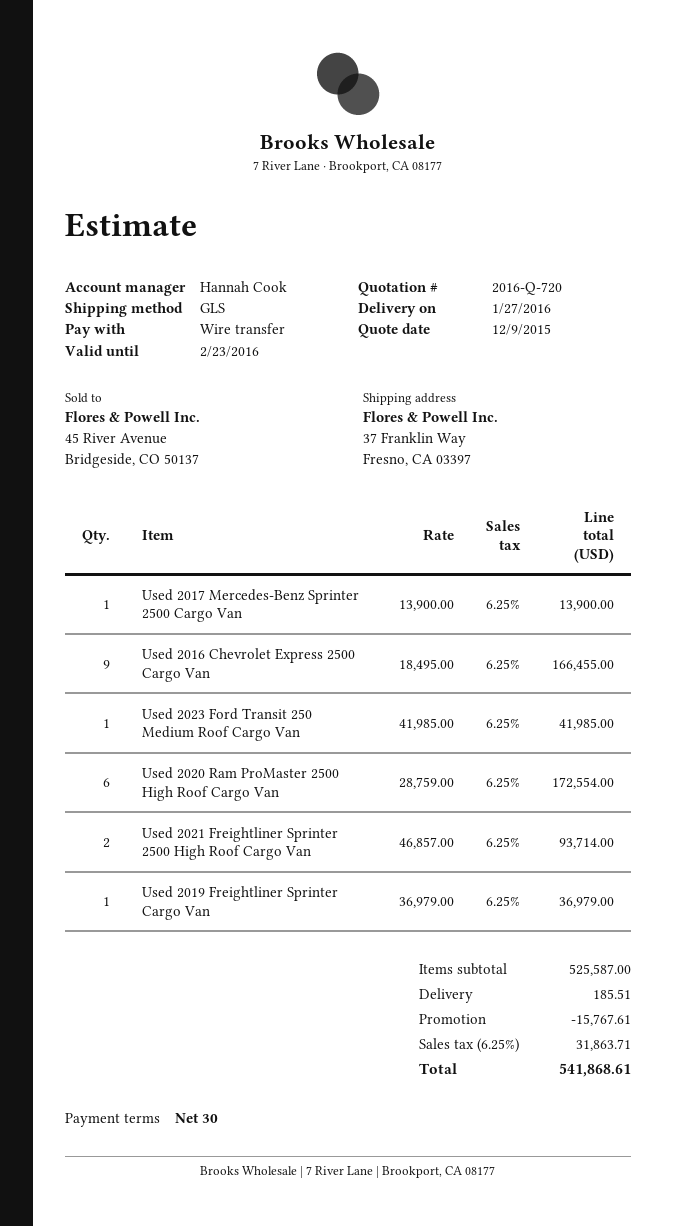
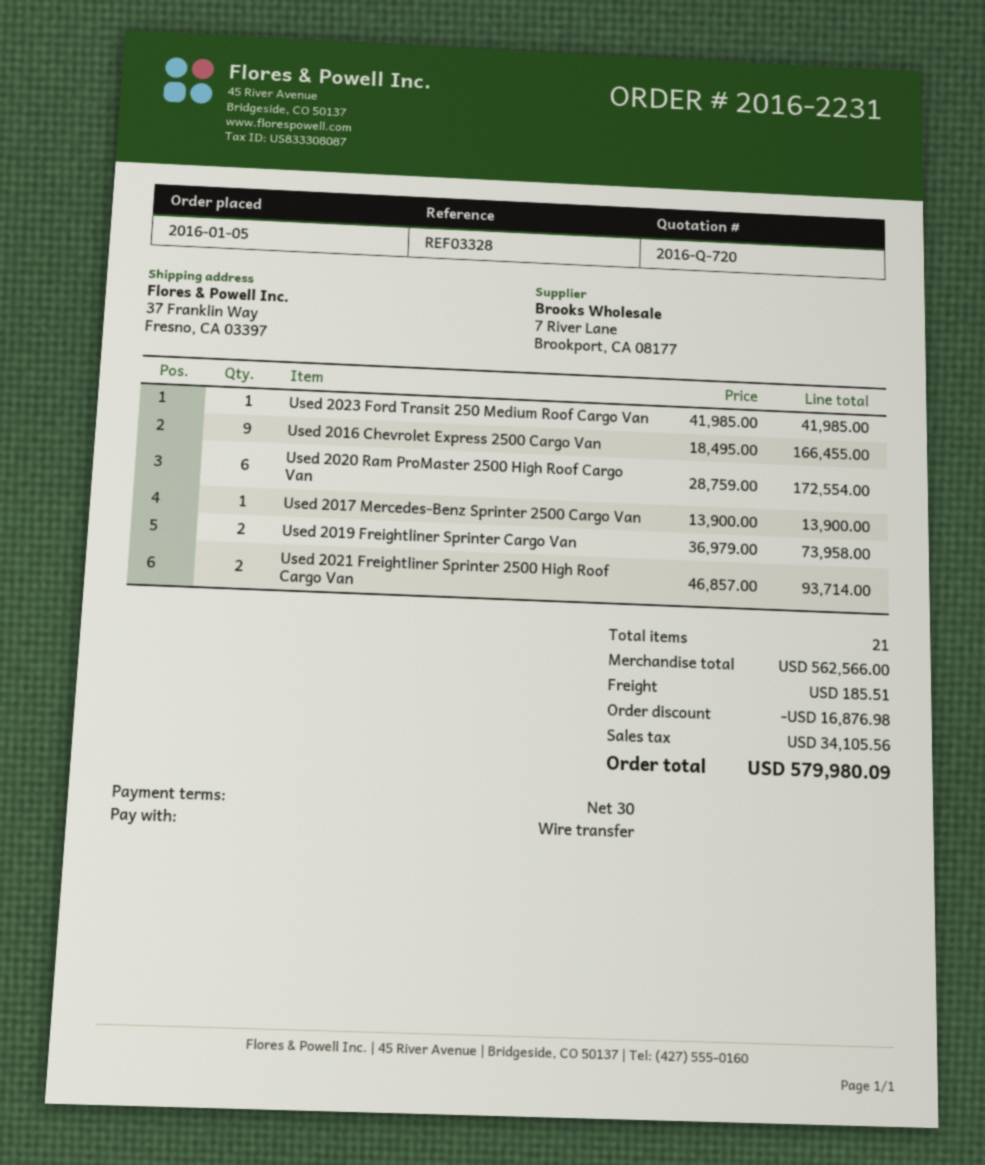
Used 2019 Freightliner Sprinter Cargo Van: 1 x 36979.00 = 36979.00 -> 2 x 36979.00 = 73958.00
subtotal: 525587.00 -> 562566.00
discount: 15767.61 -> 16876.98
tax: 31863.71 -> 34105.56
total: 541868.61 -> 579980.09

